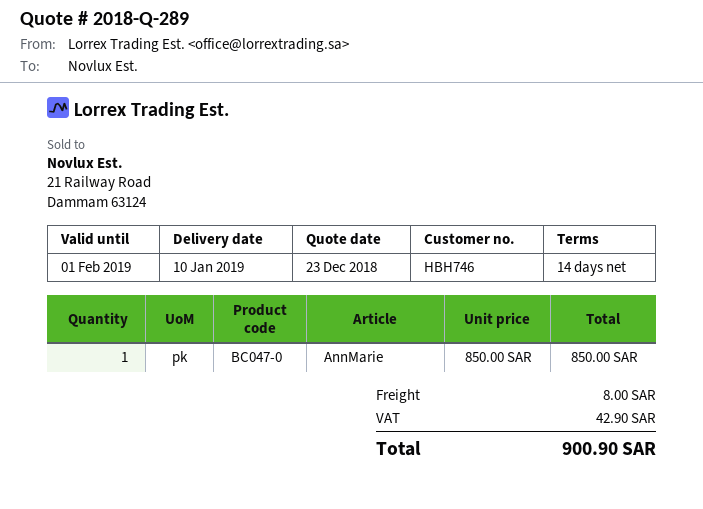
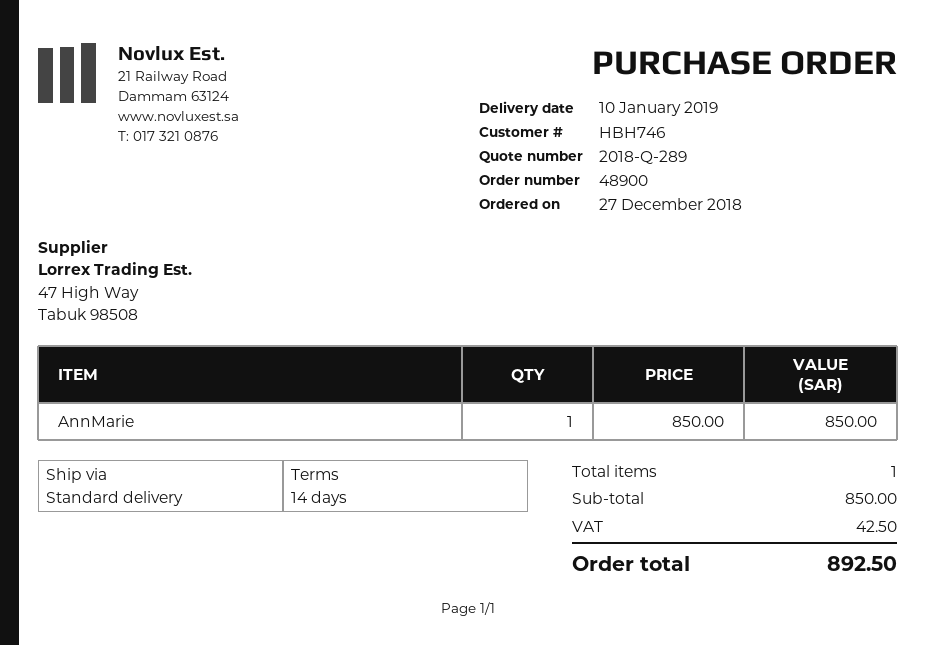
shipping: 8.00 -> none
tax: 42.90 -> 42.50
total: 900.90 -> 892.50

